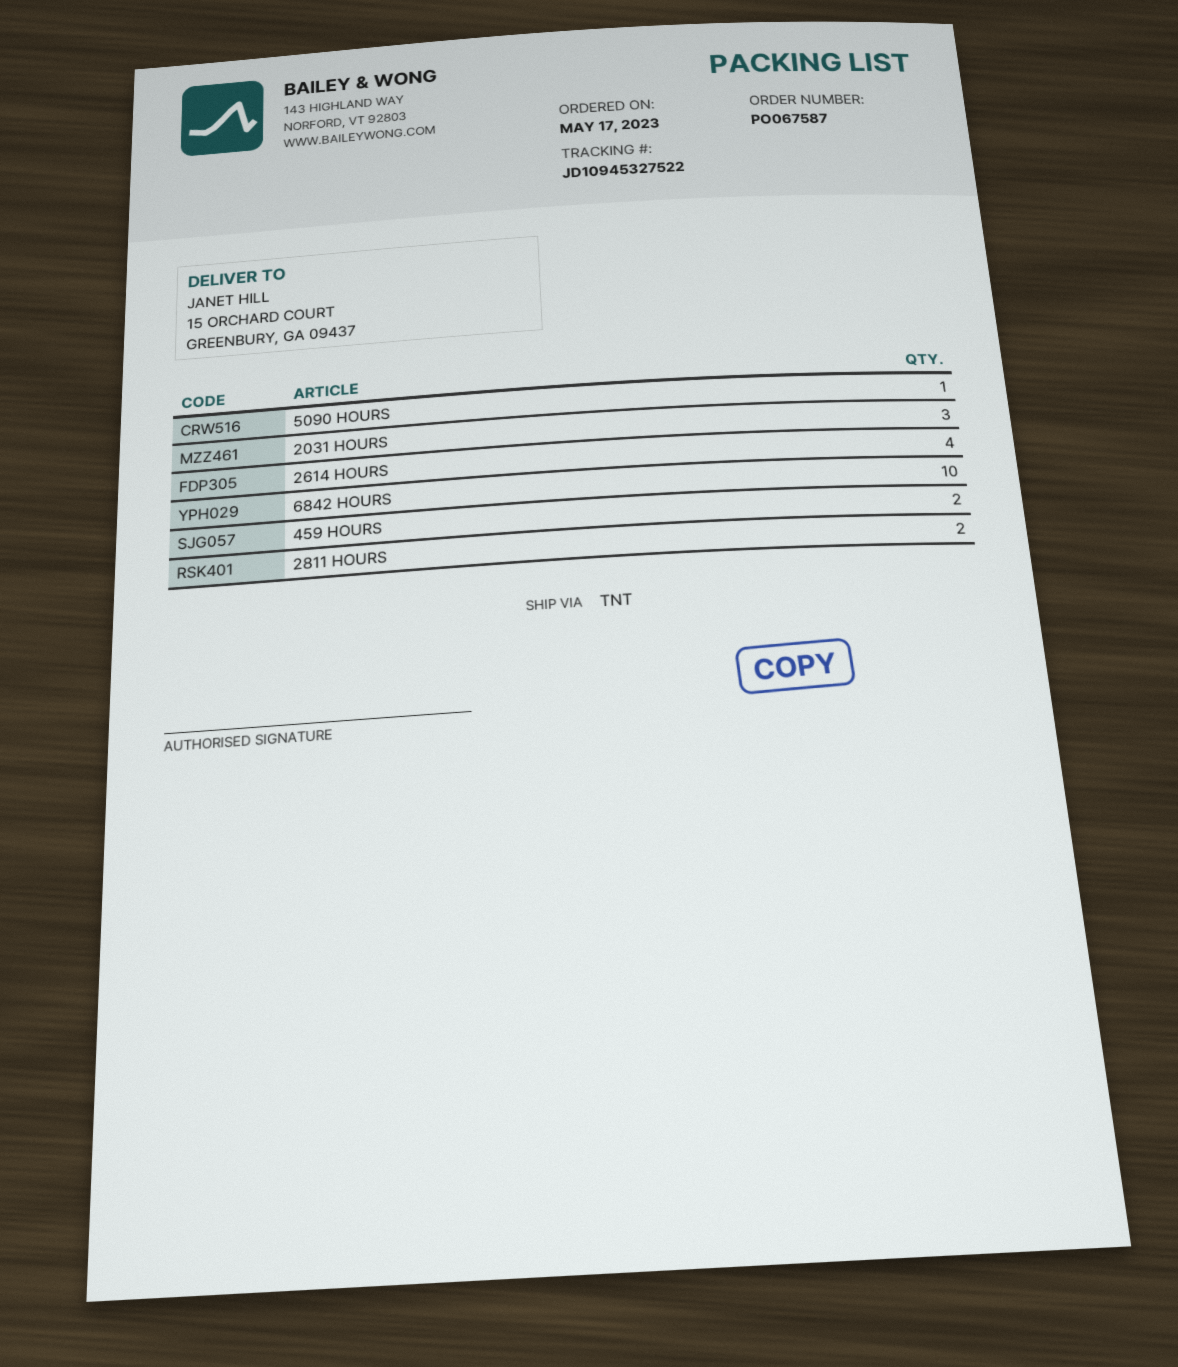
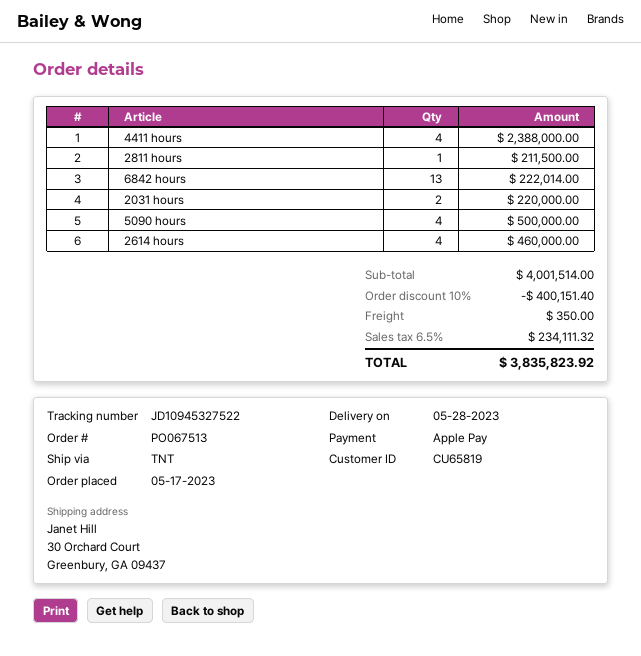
order number: PO067587 -> PO067513
ship to: 15 ORCHARD COURT, GREENBURY, GA 09437 -> 30 Orchard Court, Greenbury, GA 09437
5090 HOURS: 1 -> 4
2031 HOURS: 3 -> 2
6842 HOURS: 10 -> 13
459 HOURS: 2 -> none
2811 HOURS: 2 -> 1
4411 hours: none -> 4

